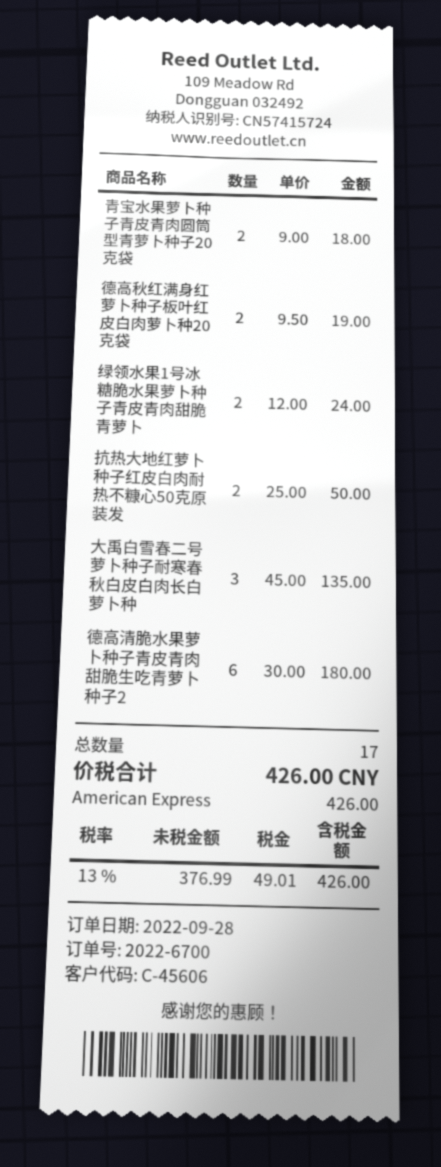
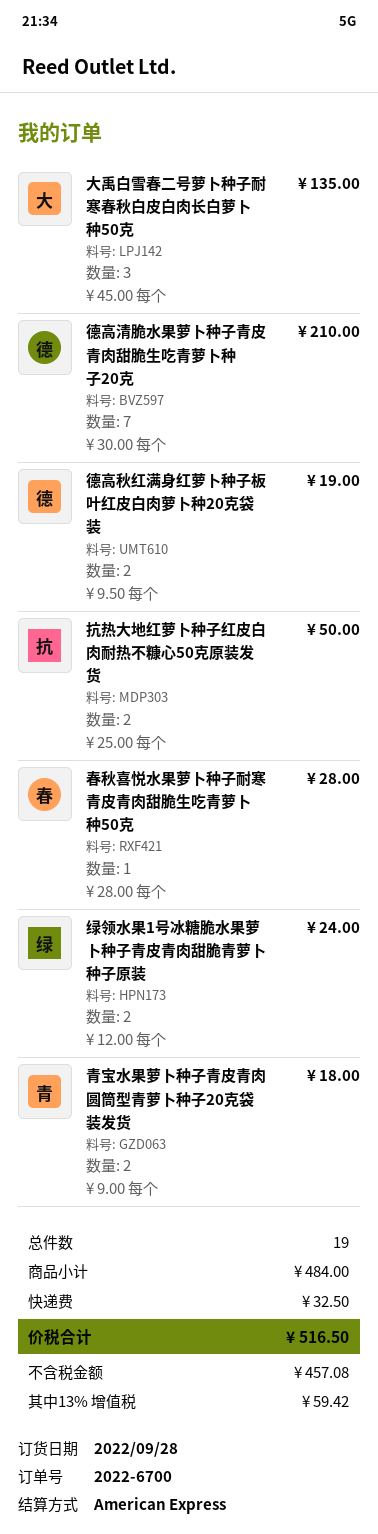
德高清脆水果萝卜种子青皮青肉甜脆生吃青萝卜种子2: 6 x 30.00 = 180.00 -> 7 x 30.00 = 210.00
春秋喜悦水果萝卜种子耐寒青皮青肉甜脆生吃青萝卜种50克: none -> 1 x 28.00 = 28.00
total quantity: 17 -> 19
shipping: none -> 32.50
net: 376.99 -> 457.08
tax: 13% = 49.01 -> 13% = 59.42
total: 426.00 -> 516.50

